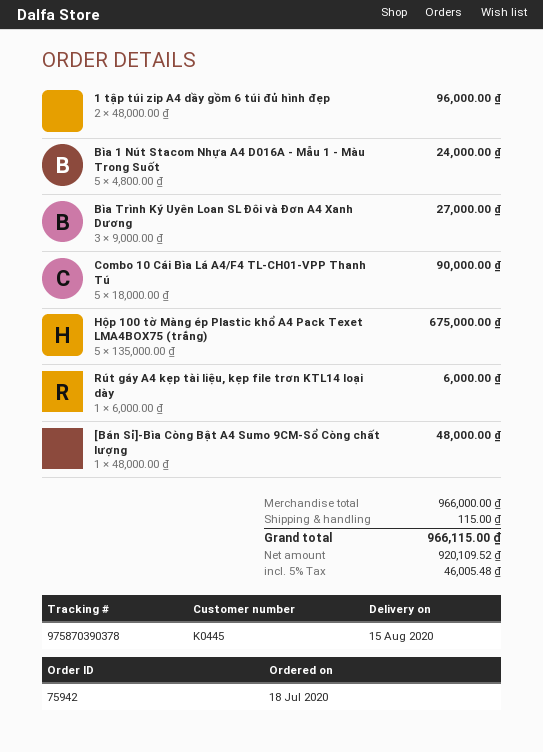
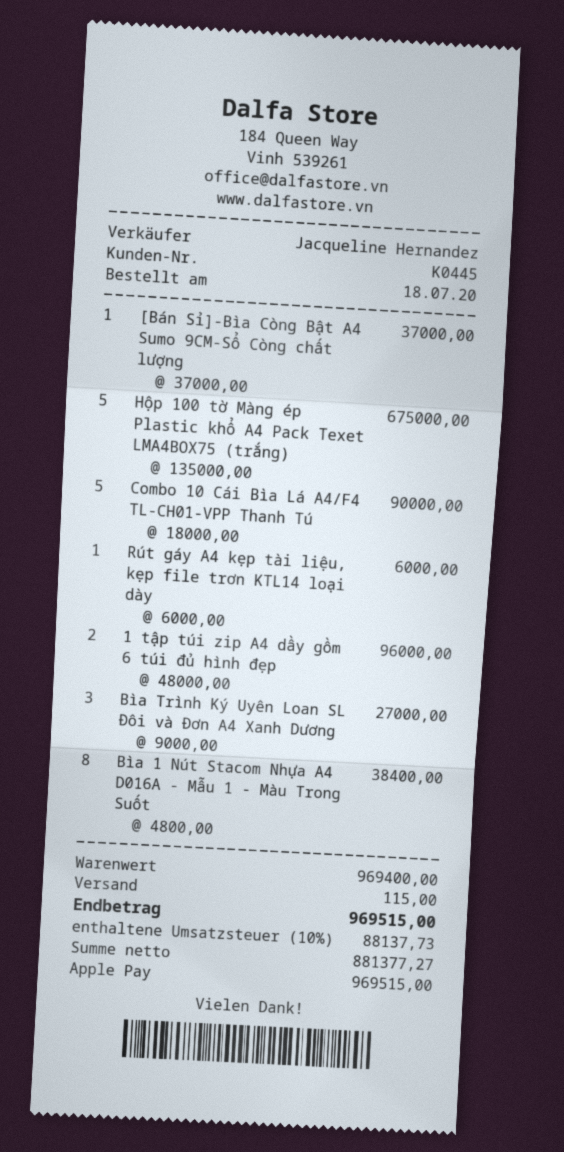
Bìa 1 Nút Stacom Nhựa A4 D016A - Mẫu 1 - Màu Trong Suốt: 5 x 4800.00 = 24000.00 -> 8 x 4800.00 = 38400.00
[Bán Sỉ]-Bìa Còng Bật A4 Sumo 9CM-Sổ Còng chất lượng: 1 x 48000.00 = 48000.00 -> 1 x 37000.00 = 37000.00
subtotal: 966000.00 -> 969400.00
net: 920109.52 -> 881377.27
tax: 5% = 46005.48 -> 10% = 88137.73
total: 966115.00 -> 969515.00

